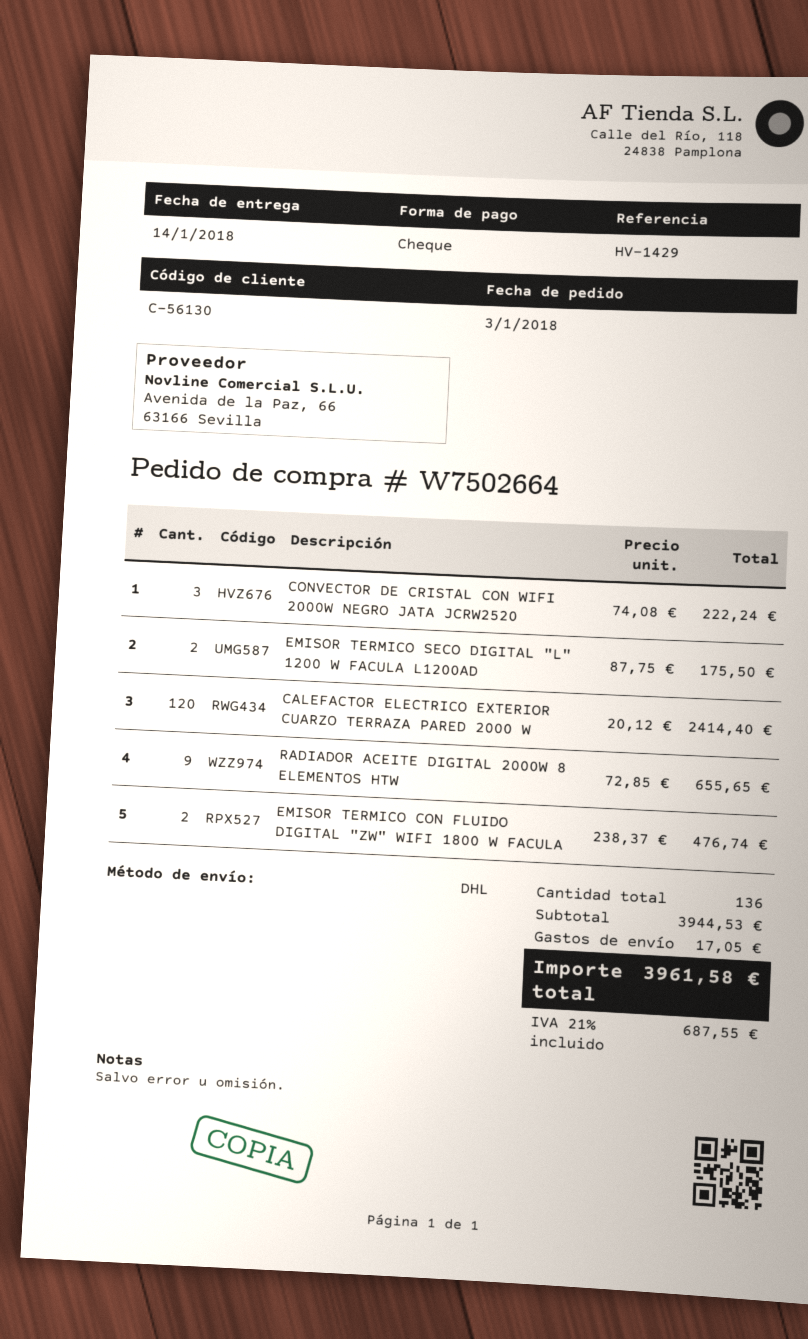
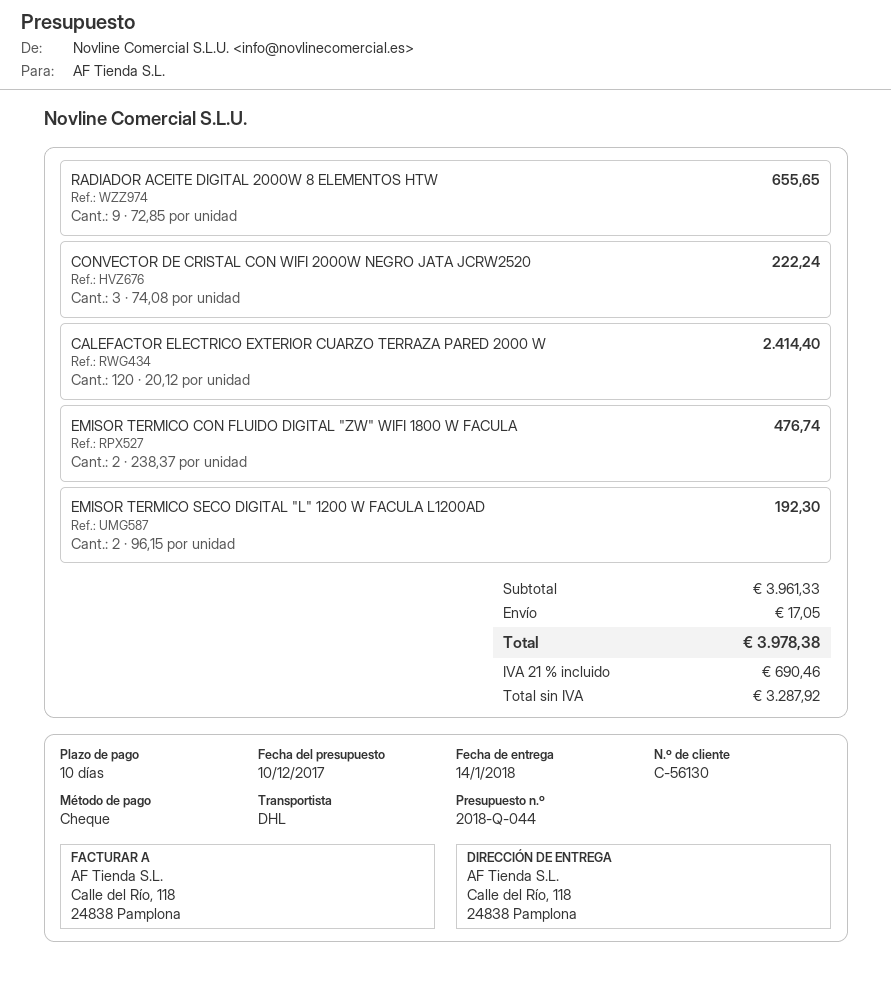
EMISOR TERMICO SECO DIGITAL "L" 1200 W FACULA L1200AD: 2 x 87.75 = 175.50 -> 2 x 96.15 = 192.30
subtotal: 3944.53 -> 3961.33
tax: 21% = 687.55 -> 21% = 690.46
total: 3961.58 -> 3978.38

